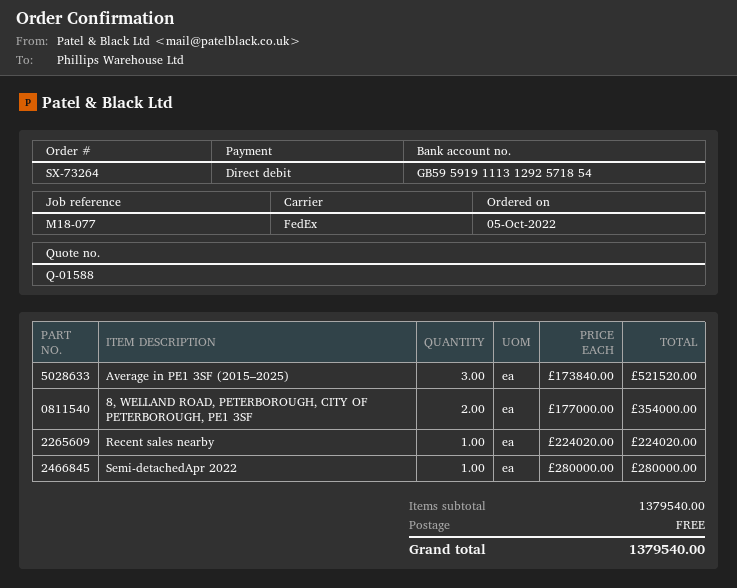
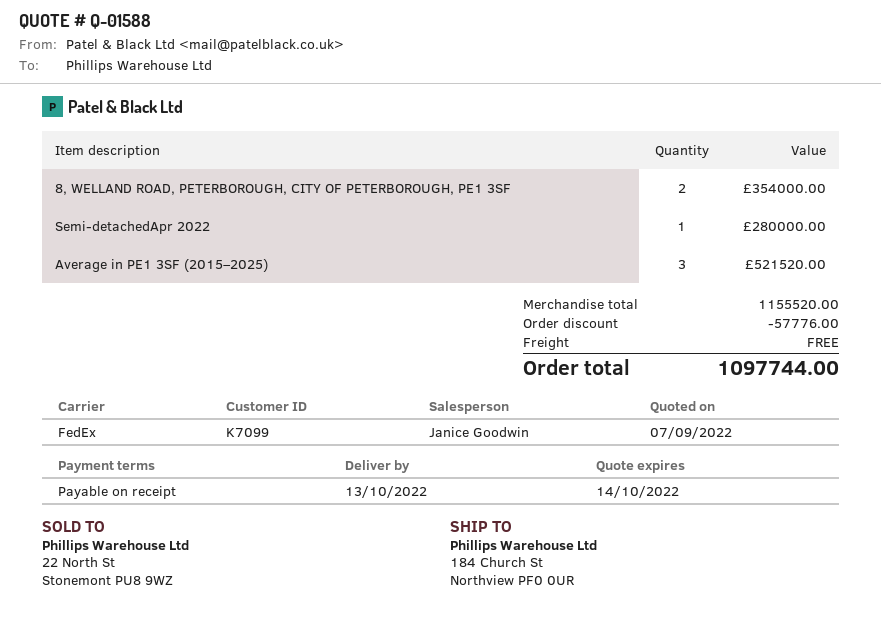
Recent sales nearby: 1 for 224020.00 -> none
subtotal: 1379540.00 -> 1155520.00
discount: none -> 57776.00
total: 1379540.00 -> 1097744.00

